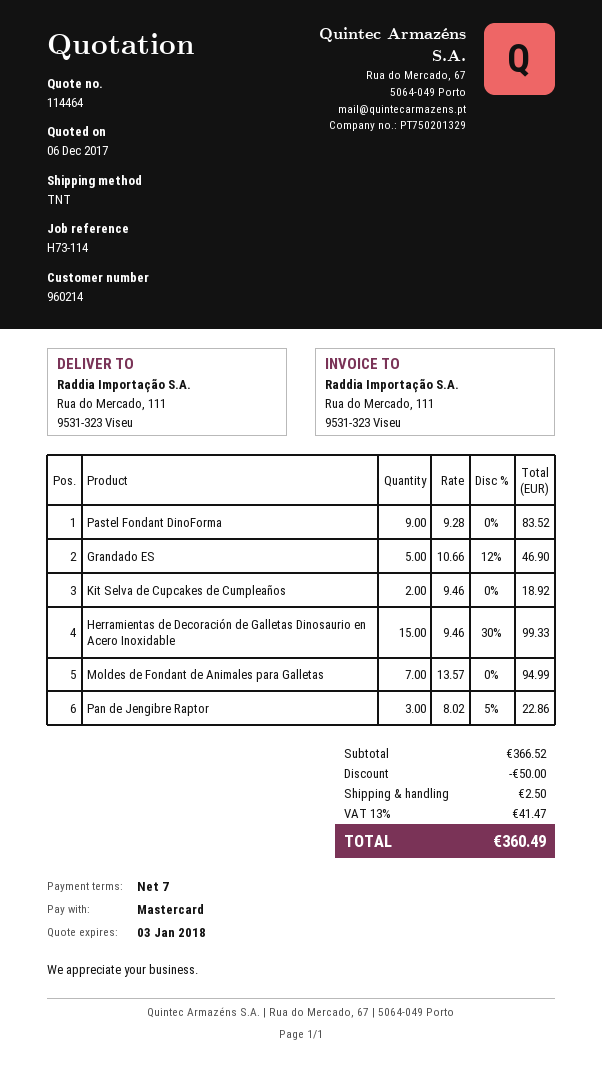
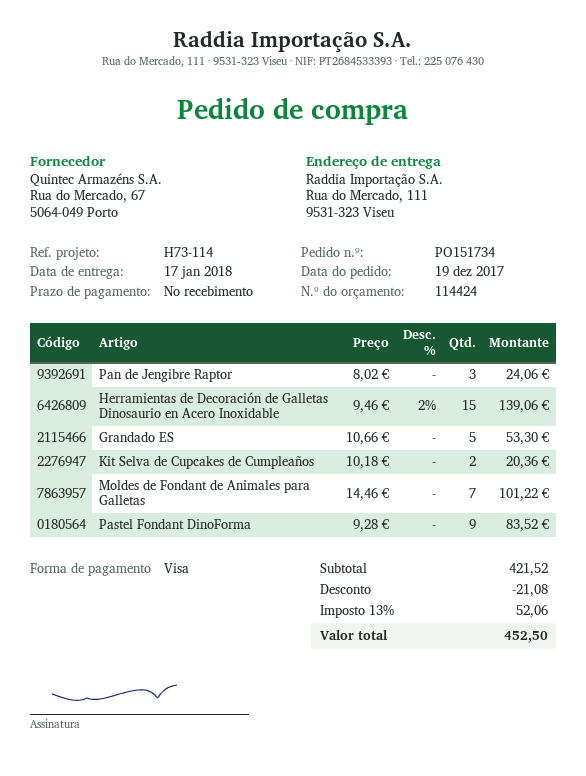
quote number: 114464 -> 114424
payment terms: 7 days -> on receipt
payment method: Mastercard -> Visa
Grandado ES: 5 x 10.66 - 12% = 46.90 -> 5 x 10.66 = 53.30
Kit Selva de Cupcakes de Cumpleaños: 2 x 9.46 = 18.92 -> 2 x 10.18 = 20.36
Herramientas de Decoración de Galletas Dinosaurio en Acero Inoxidable: 15 x 9.46 - 30% = 99.33 -> 15 x 9.46 - 2% = 139.06
Moldes de Fondant de Animales para Galletas: 7 x 13.57 = 94.99 -> 7 x 14.46 = 101.22
Pan de Jengibre Raptor: 3 x 8.02 - 5% = 22.86 -> 3 x 8.02 = 24.06
subtotal: 366.52 -> 421.52
discount: 50.00 -> 21.08
shipping: 2.50 -> none
tax: 13% = 41.47 -> 13% = 52.06
total: 360.49 -> 452.50

